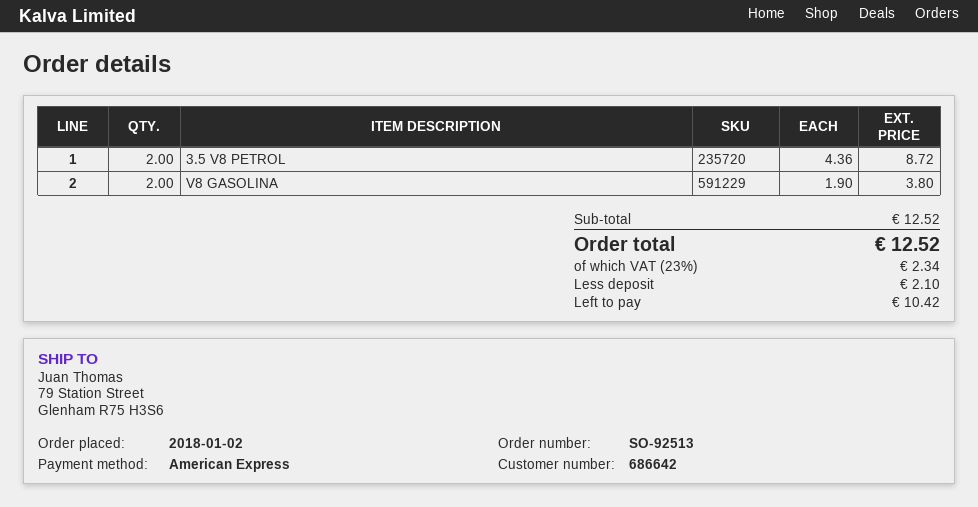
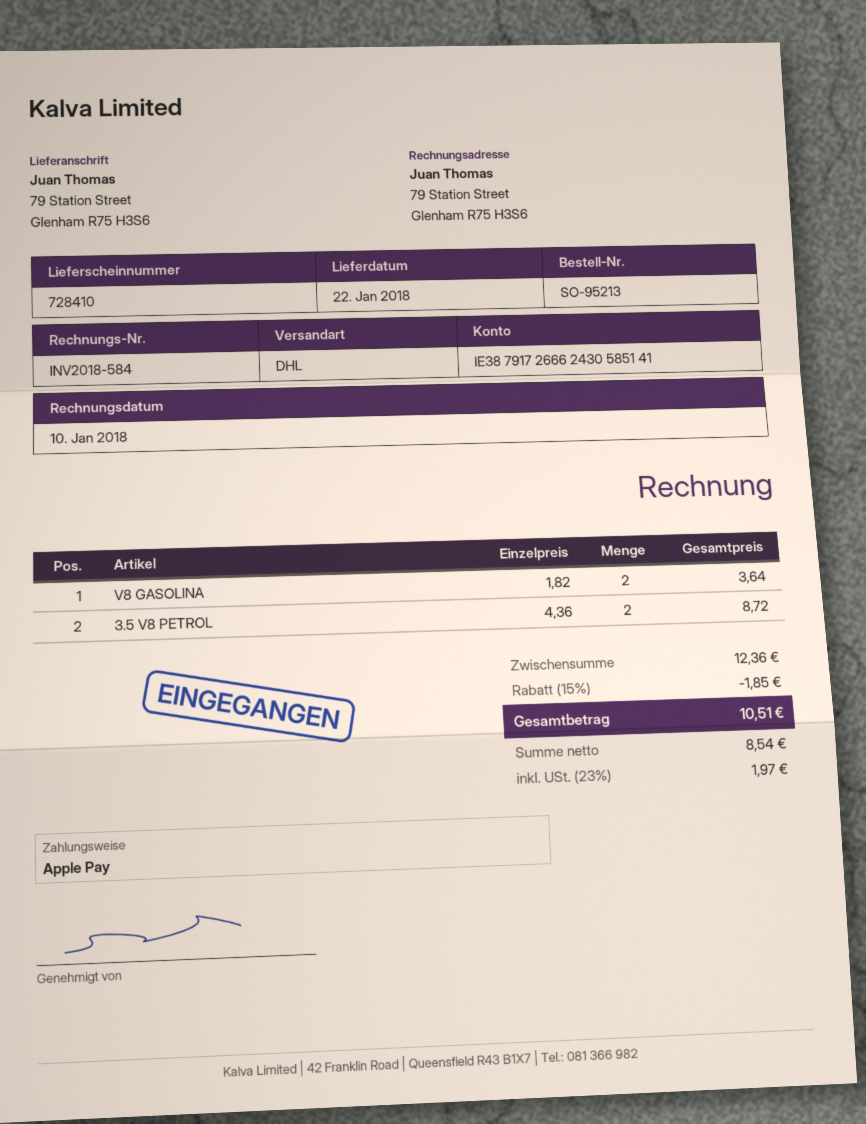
order number: SO-92513 -> SO-95213
payment method: American Express -> Apple Pay
V8 GASOLINA: 2 x 1.90 = 3.80 -> 2 x 1.82 = 3.64
subtotal: 12.52 -> 12.36
discount: none -> 15% = 1.85
tax: 23% = 2.34 -> 23% = 1.97
total: 12.52 -> 10.51

